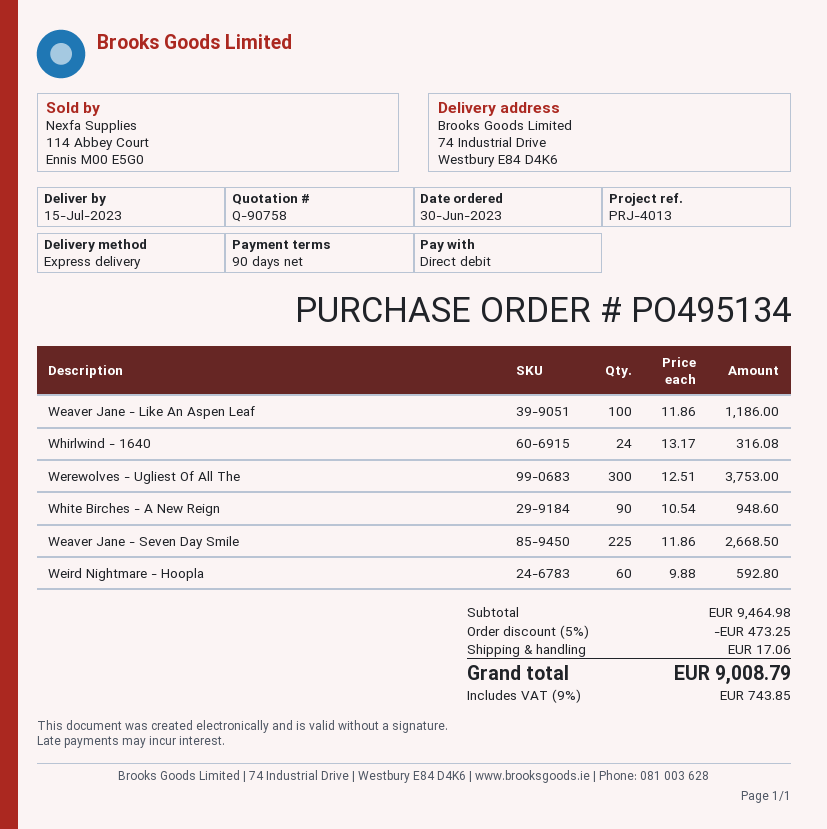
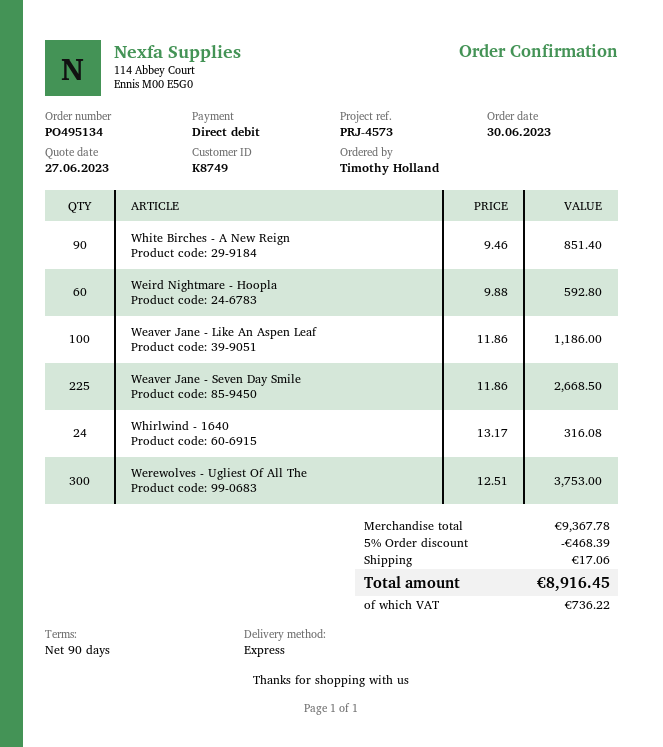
reference: PRJ-4013 -> PRJ-4573
White Birches - A New Reign: 90 x 10.54 = 948.60 -> 90 x 9.46 = 851.40
subtotal: 9464.98 -> 9367.78
discount: 5% = 473.25 -> 5% = 468.39
tax: 743.85 -> 736.22
total: 9008.79 -> 8916.45

